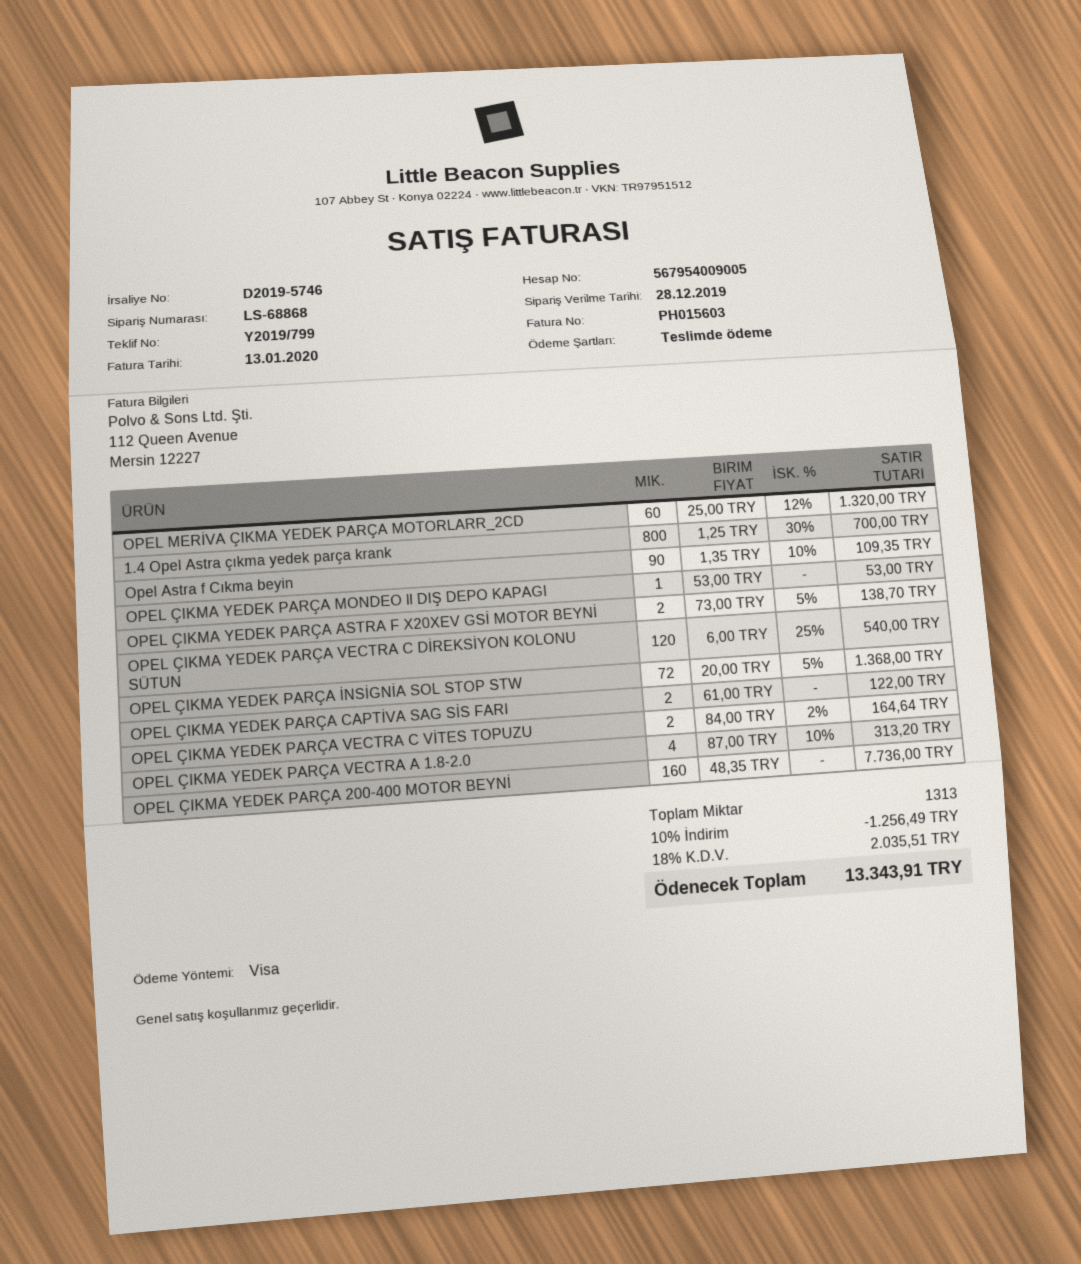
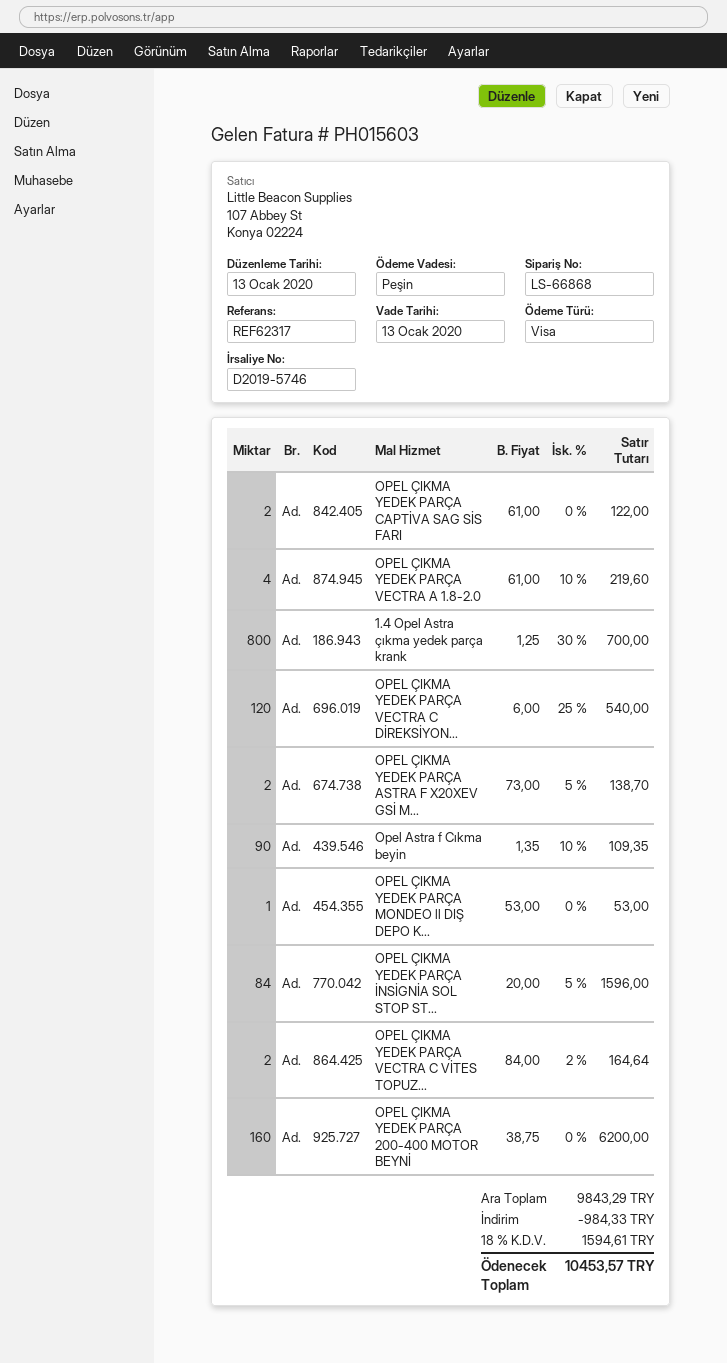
order number: LS-68868 -> LS-66868
OPEL MERİVA ÇIKMA YEDEK PARÇA MOTORLARR_2CD: 60 x 25.00 - 12% = 1320.00 -> none
OPEL ÇIKMA YEDEK PARÇA İNSİGNİA SOL STOP STW: 72 x 20.00 - 5% = 1368.00 -> 84 x 20.00 - 5% = 1596.00
OPEL ÇIKMA YEDEK PARÇA VECTRA A 1.8-2.0: 4 x 87.00 - 10% = 313.20 -> 4 x 61.00 - 10% = 219.60
OPEL ÇIKMA YEDEK PARÇA 200-400 MOTOR BEYNİ: 160 x 48.35 = 7736.00 -> 160 x 38.75 = 6200.00
discount: 1256.49 -> 984.33
tax: 18% = 2035.51 -> 18% = 1594.61
total: 13343.91 -> 10453.57

